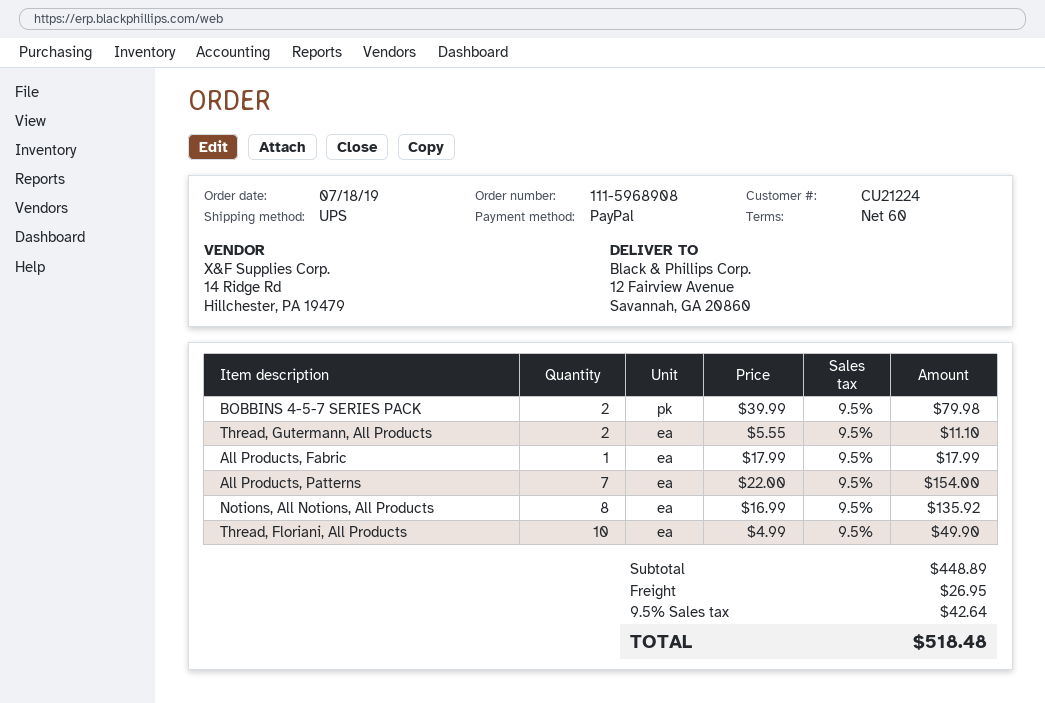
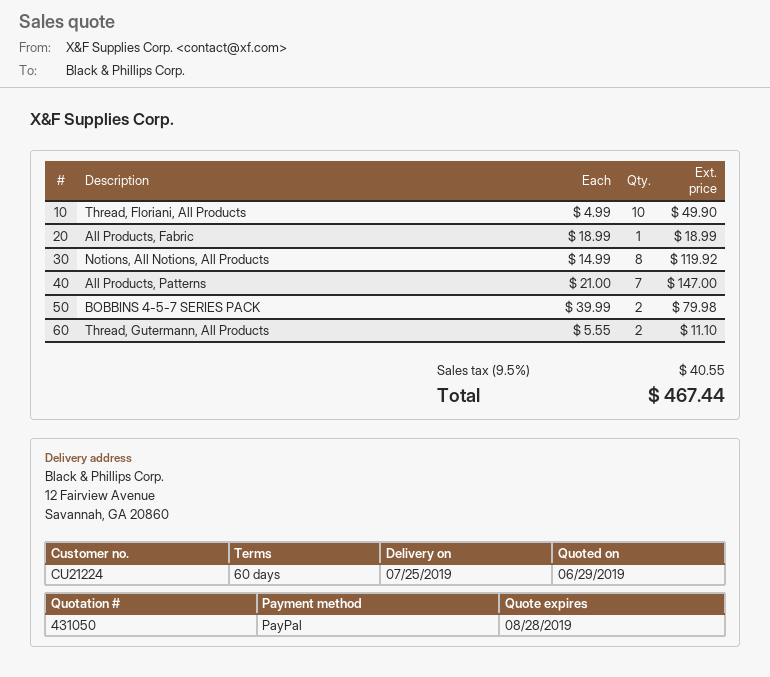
All Products, Fabric: 1 x 17.99 = 17.99 -> 1 x 18.99 = 18.99
All Products, Patterns: 7 x 22.00 = 154.00 -> 7 x 21.00 = 147.00
Notions, All Notions, All Products: 8 x 16.99 = 135.92 -> 8 x 14.99 = 119.92
shipping: 26.95 -> none
tax: 9.5% = 42.64 -> 9.5% = 40.55
total: 518.48 -> 467.44

